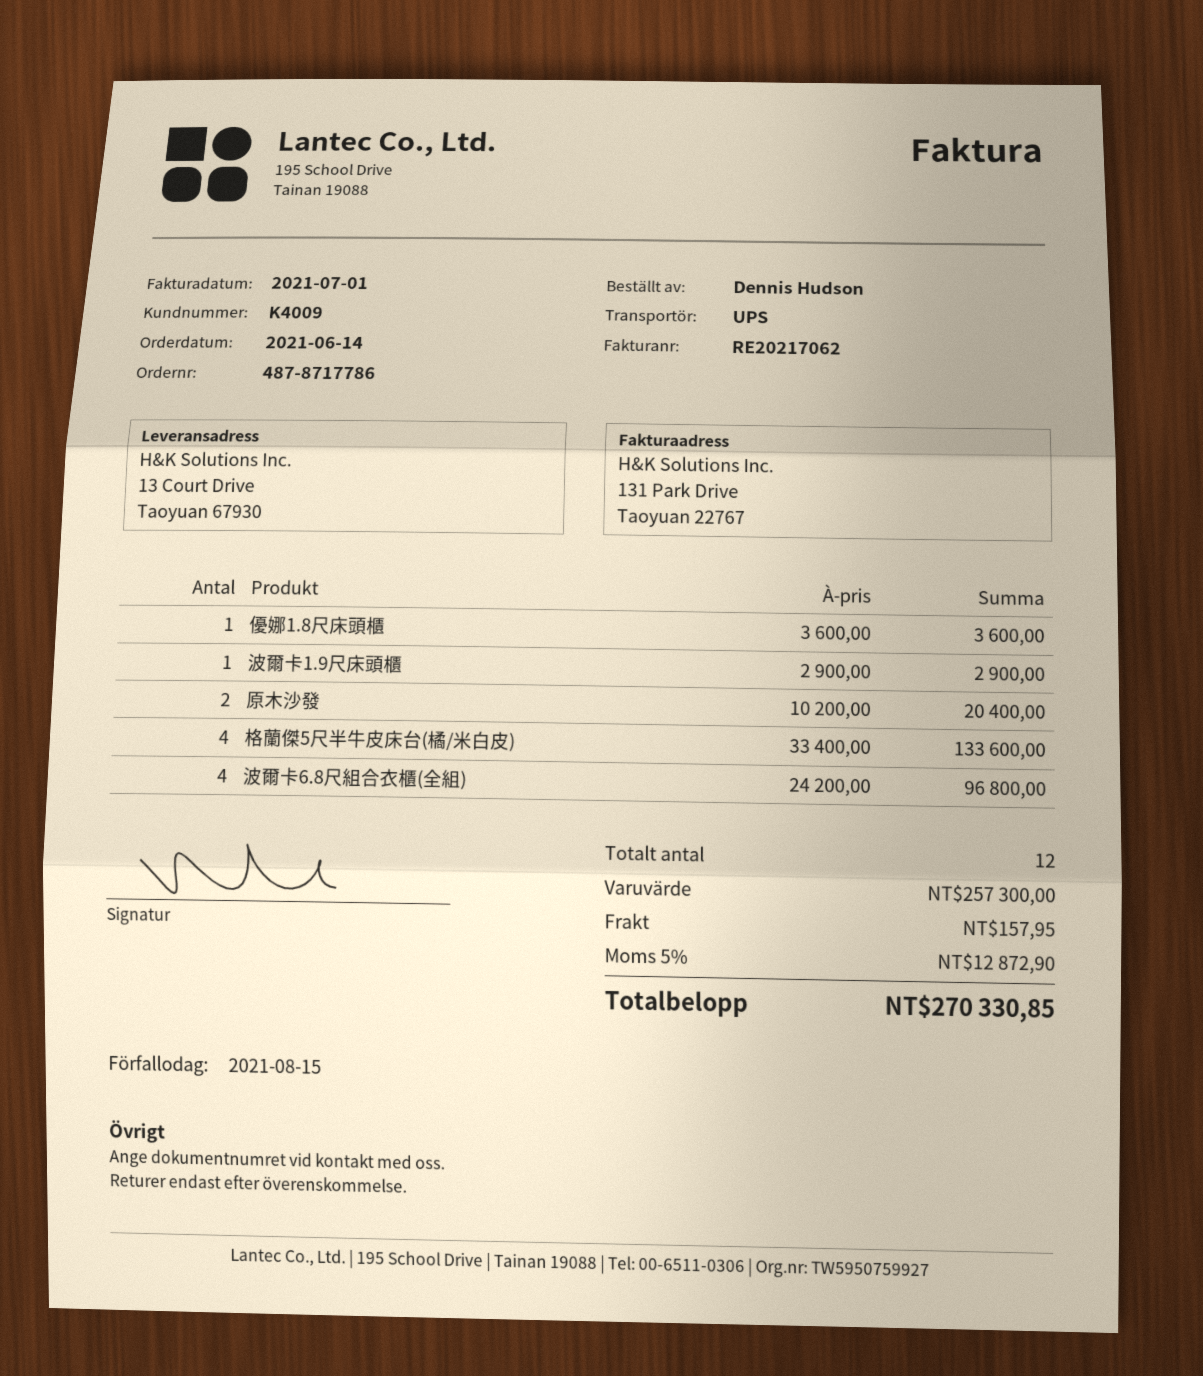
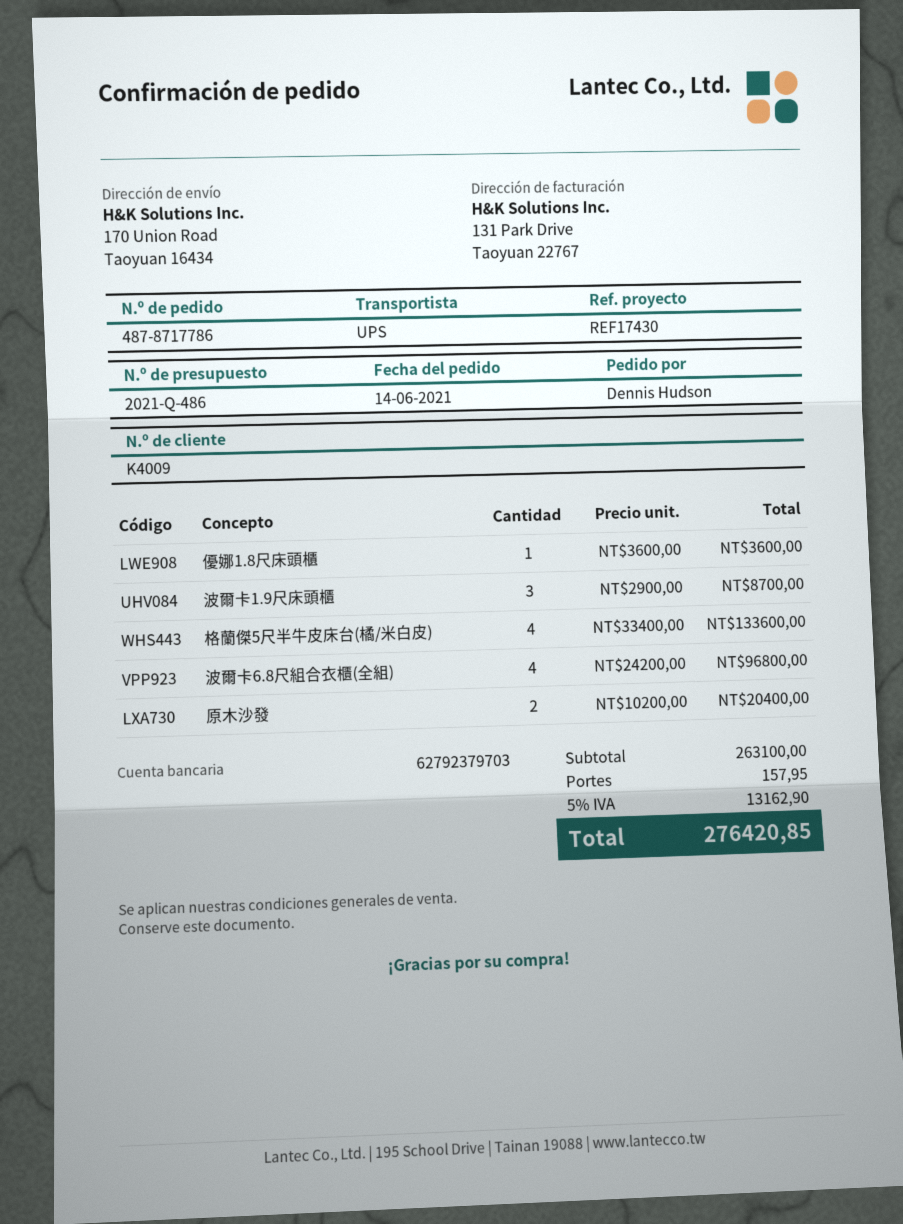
ship to: 13 Court Drive, Taoyuan 67930 -> 170 Union Road, Taoyuan 16434
波爾卡1.9尺床頭櫃: 1 x 2900.00 = 2900.00 -> 3 x 2900.00 = 8700.00
subtotal: 257300.00 -> 263100.00
tax: 5% = 12872.90 -> 5% = 13162.90
total: 270330.85 -> 276420.85

